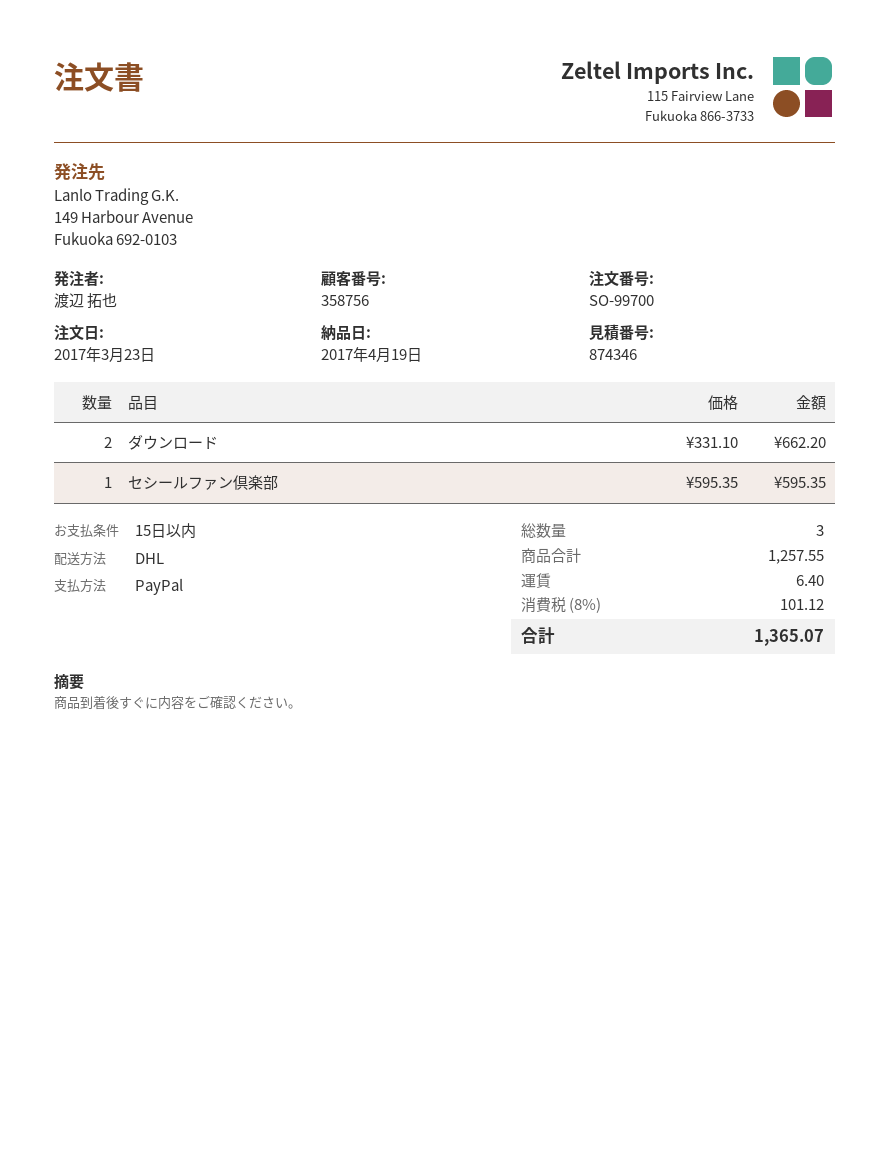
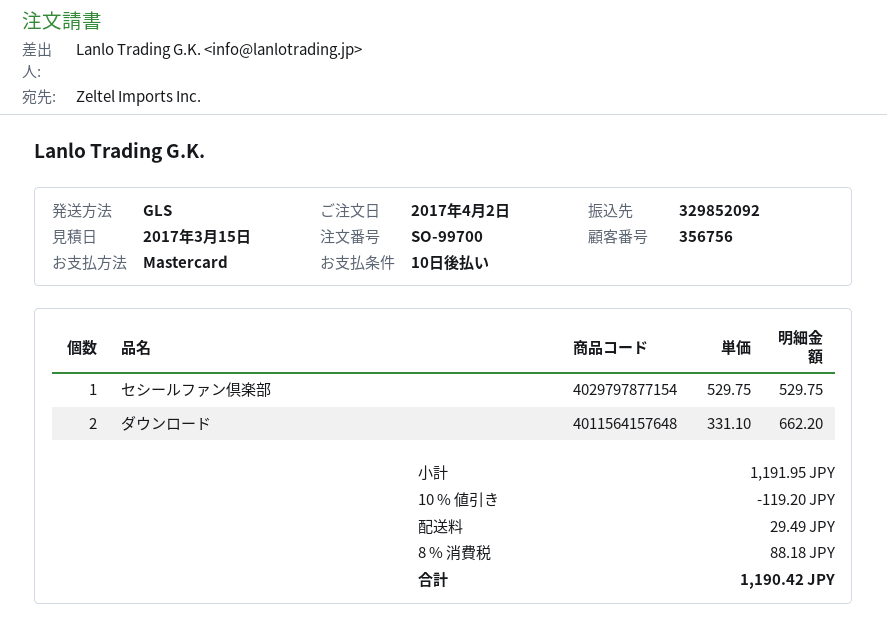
order date: 2017-03-23 -> 2017-04-02
payment terms: 15 days -> 10 days
customer number: 358756 -> 356756
payment method: PayPal -> Mastercard
shipping method: DHL -> GLS
セシールファン倶楽部: 1 x 595.35 = 595.35 -> 1 x 529.75 = 529.75
subtotal: 1257.55 -> 1191.95
discount: none -> 10% = 119.20
shipping: 6.40 -> 29.49
tax: 8% = 101.12 -> 8% = 88.18
total: 1365.07 -> 1190.42

